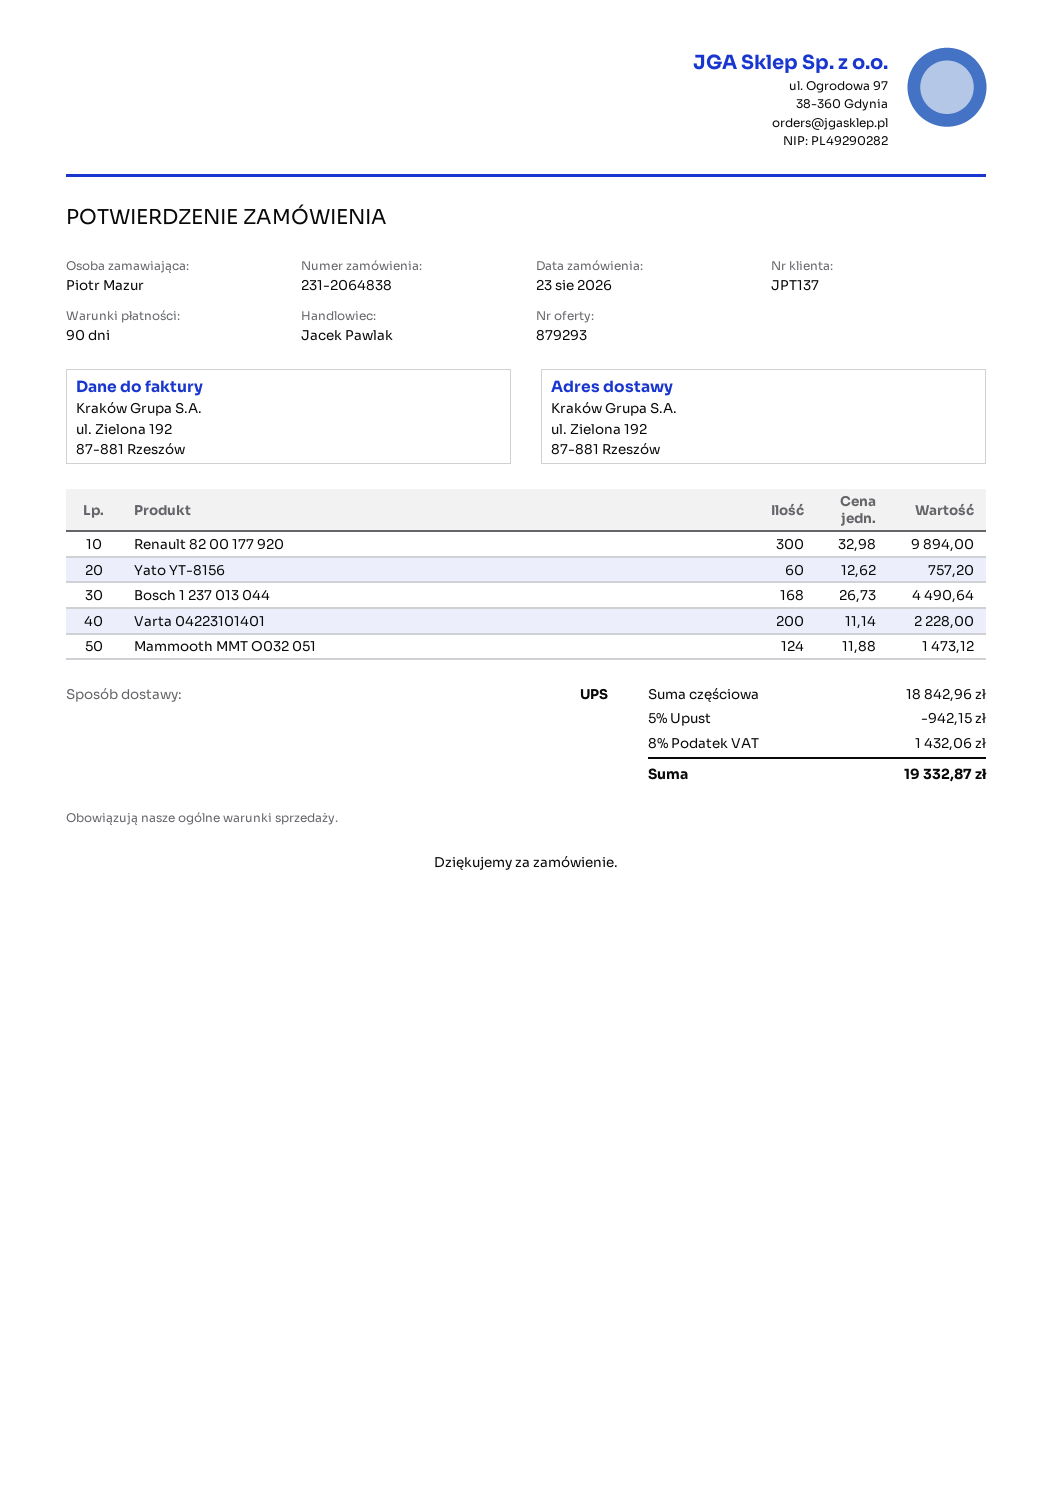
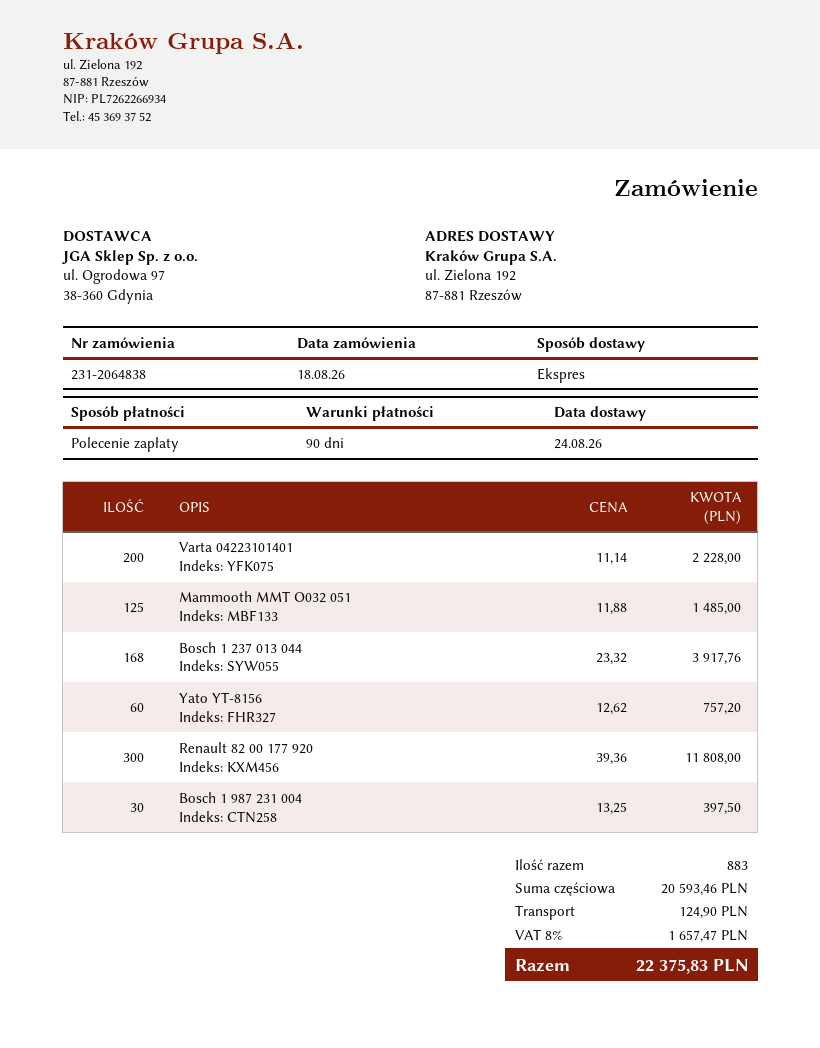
order date: 2026-08-23 -> 2026-08-18
shipping method: UPS -> express
Renault 82 00 177 920: 300 x 32.98 = 9894.00 -> 300 x 39.36 = 11808.00
Bosch 1 237 013 044: 168 x 26.73 = 4490.64 -> 168 x 23.32 = 3917.76
Mammooth MMT O032 051: 124 x 11.88 = 1473.12 -> 125 x 11.88 = 1485.00
Bosch 1 987 231 004: none -> 30 x 13.25 = 397.50
subtotal: 18842.96 -> 20593.46
discount: 5% = 942.15 -> none
shipping: none -> 124.90
tax: 8% = 1432.06 -> 8% = 1657.47
total: 19332.87 -> 22375.83

